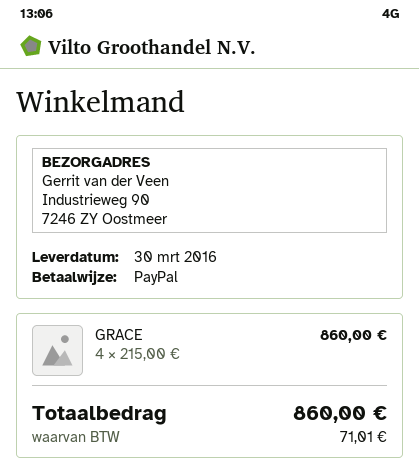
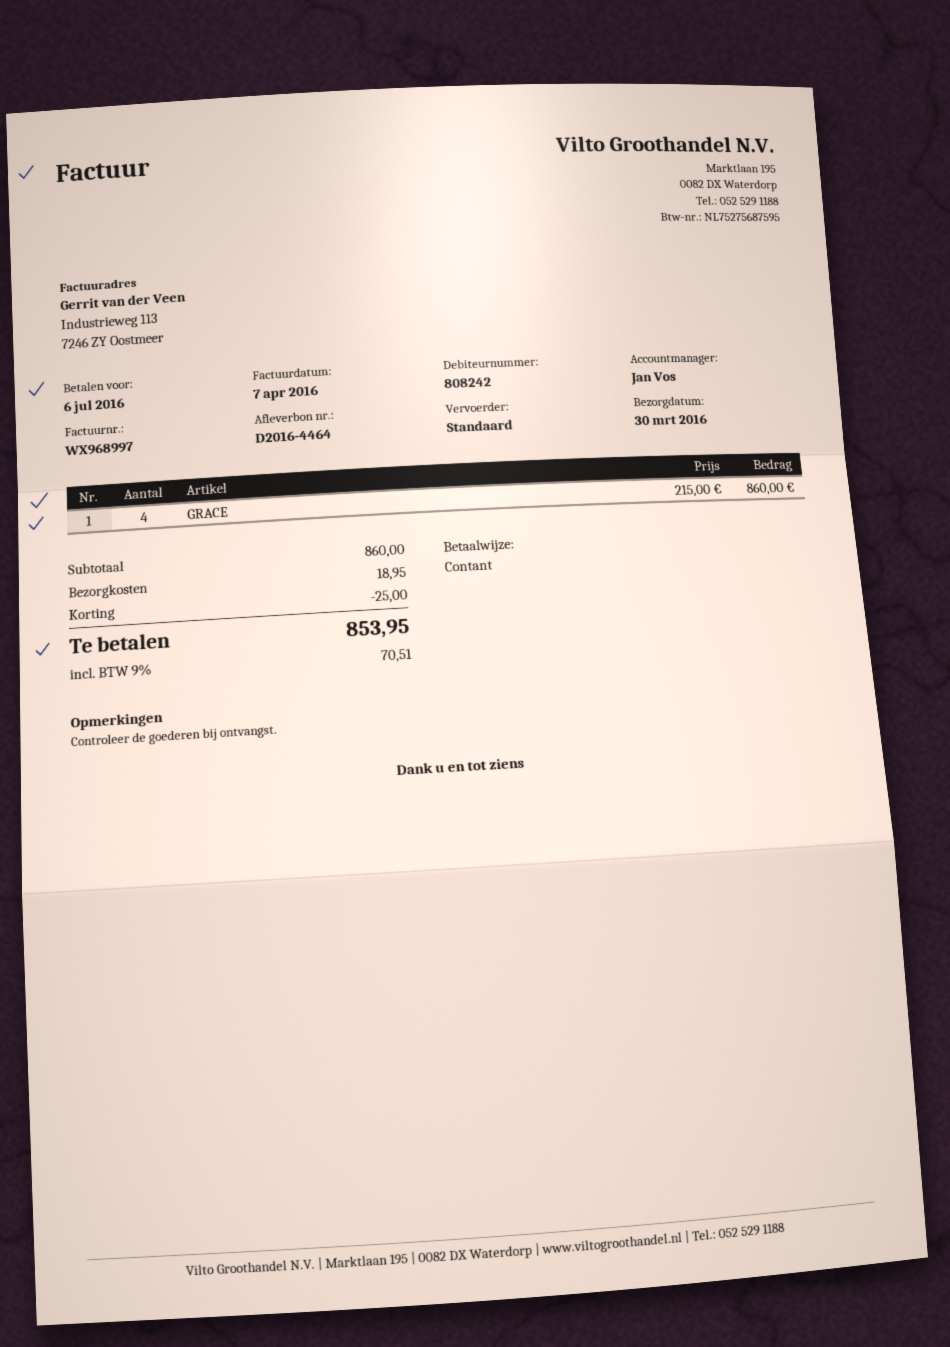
payment method: PayPal -> cash
discount: none -> 25.00
shipping: none -> 18.95
tax: 71.01 -> 70.51
total: 860.00 -> 853.95

